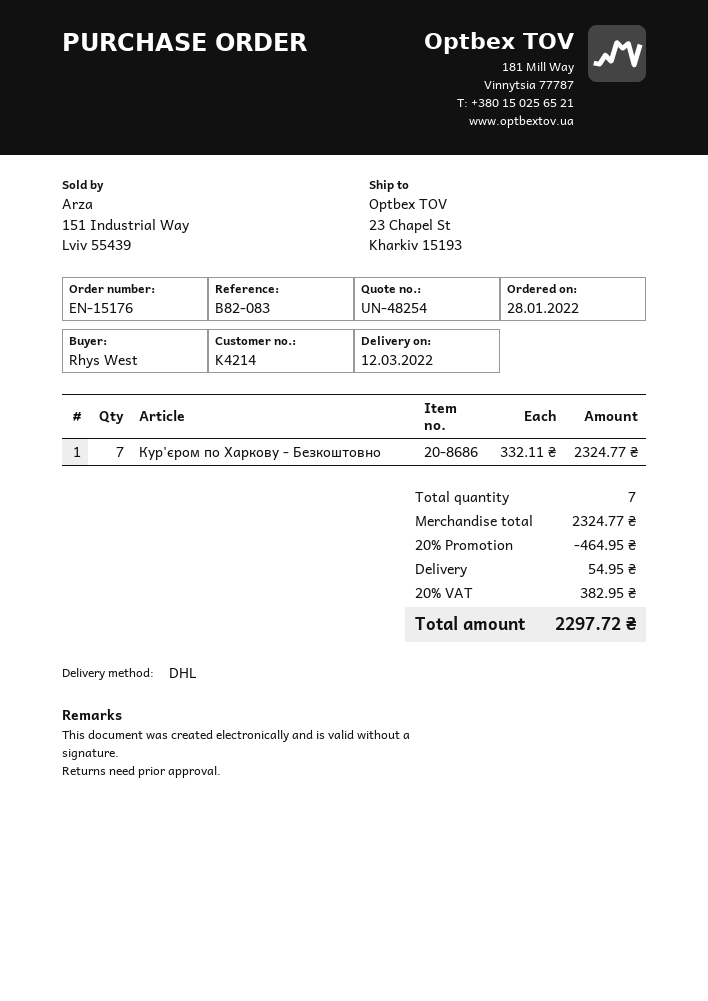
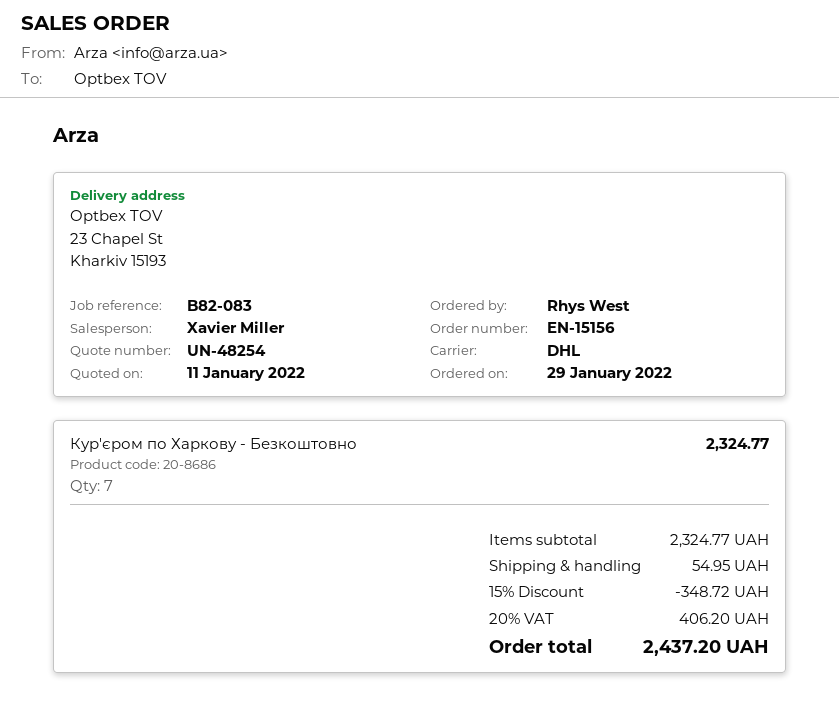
order number: EN-15176 -> EN-15156
order date: 2022-01-28 -> 2022-01-29
discount: 20% = 464.95 -> 15% = 348.72
tax: 20% = 382.95 -> 20% = 406.20
total: 2297.72 -> 2437.20

